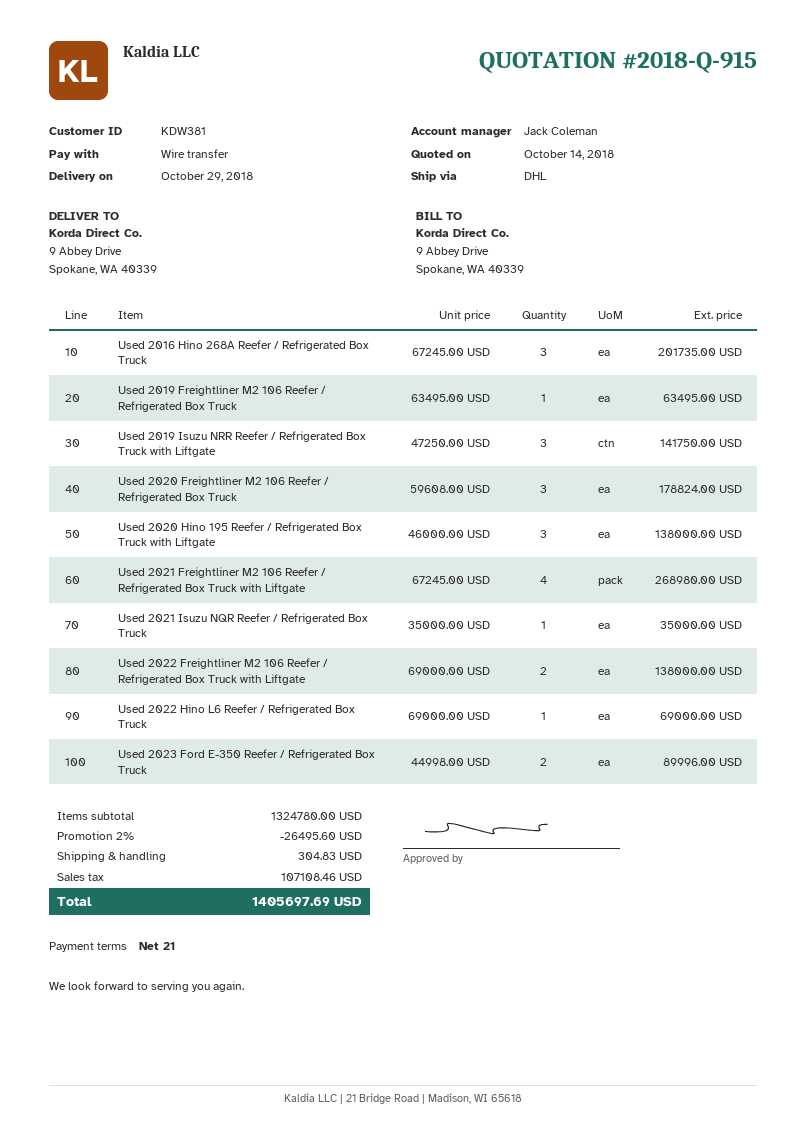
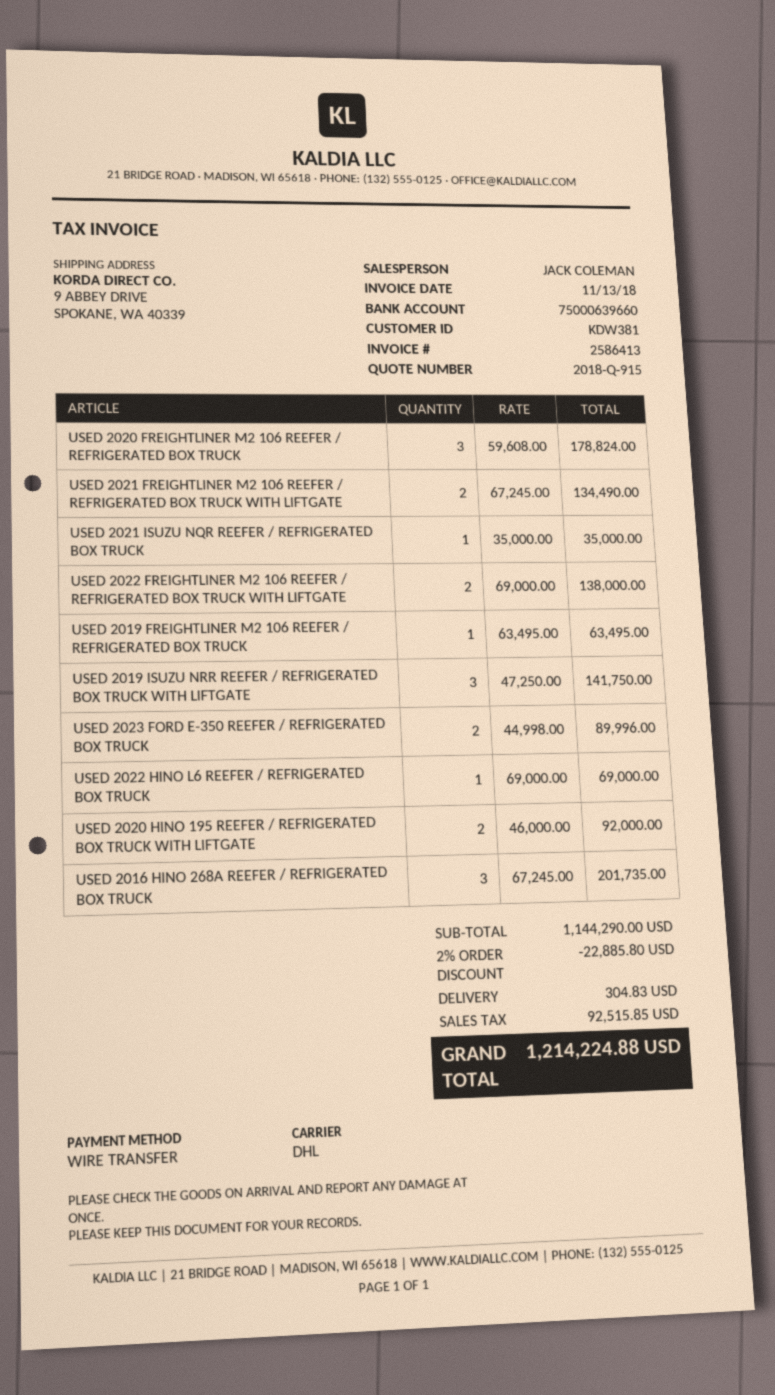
Used 2020 Hino 195 Reefer / Refrigerated Box Truck with Liftgate: 3 x 46000.00 = 138000.00 -> 2 x 46000.00 = 92000.00
Used 2021 Freightliner M2 106 Reefer / Refrigerated Box Truck with Liftgate: 4 x 67245.00 = 268980.00 -> 2 x 67245.00 = 134490.00
subtotal: 1324780.00 -> 1144290.00
discount: 2% = 26495.60 -> 2% = 22885.80
tax: 107108.46 -> 92515.85
total: 1405697.69 -> 1214224.88

